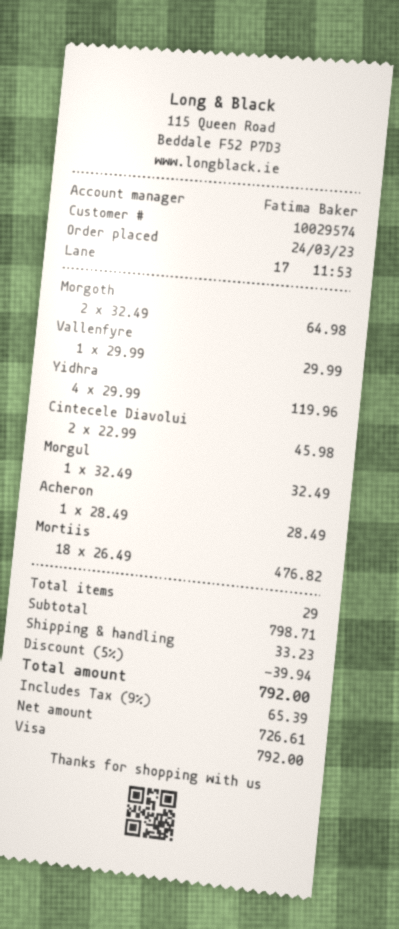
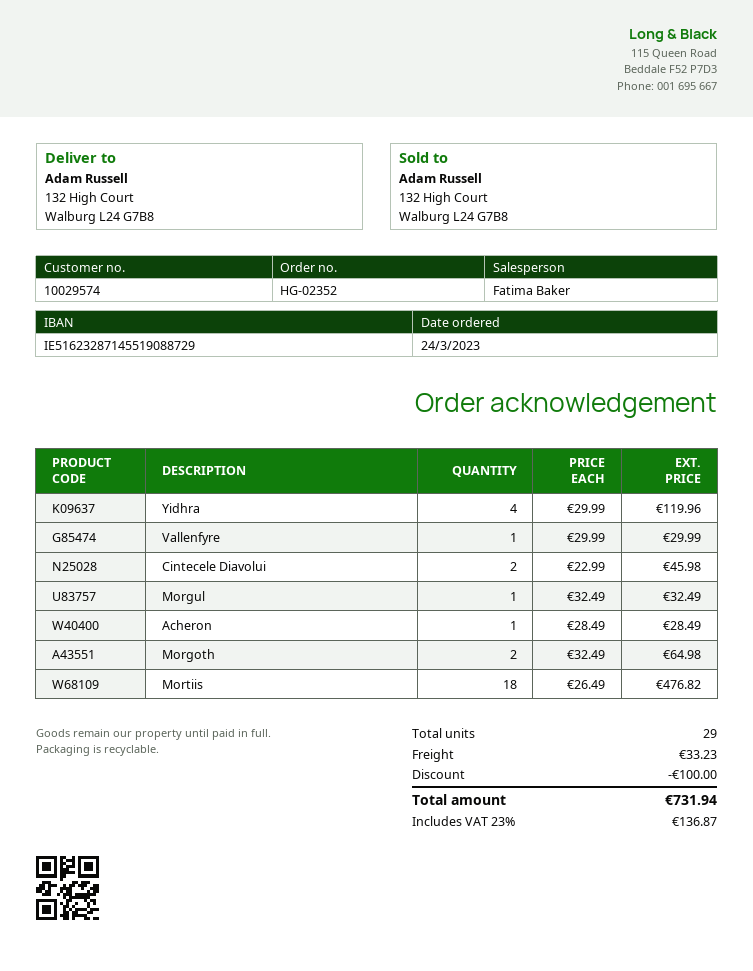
discount: 39.94 -> 100.00
tax: 9% = 65.39 -> 23% = 136.87
total: 792.00 -> 731.94

